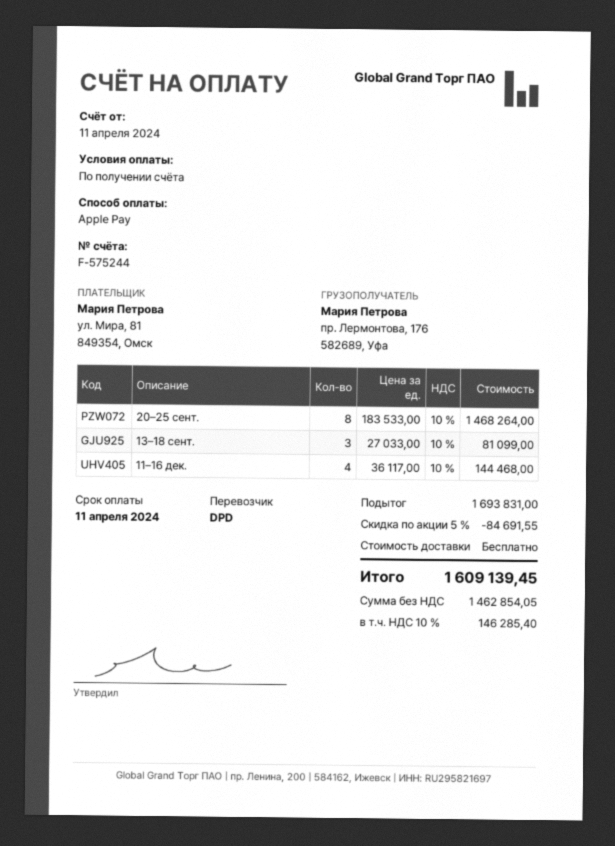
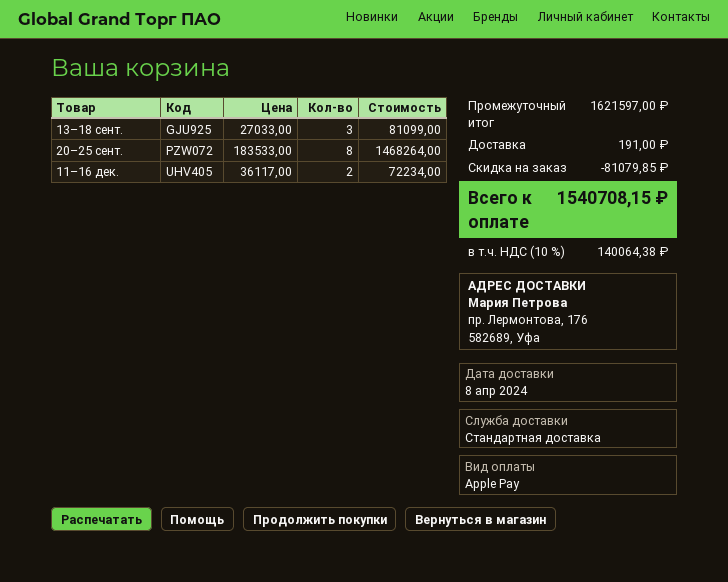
shipping method: DPD -> standard
11–16 дек.: 4 x 36117.00 = 144468.00 -> 2 x 36117.00 = 72234.00
subtotal: 1693831.00 -> 1621597.00
discount: 84691.55 -> 81079.85
shipping: 0.00 -> 191.00
tax: 10% = 146285.40 -> 10% = 140064.38
total: 1609139.45 -> 1540708.15

